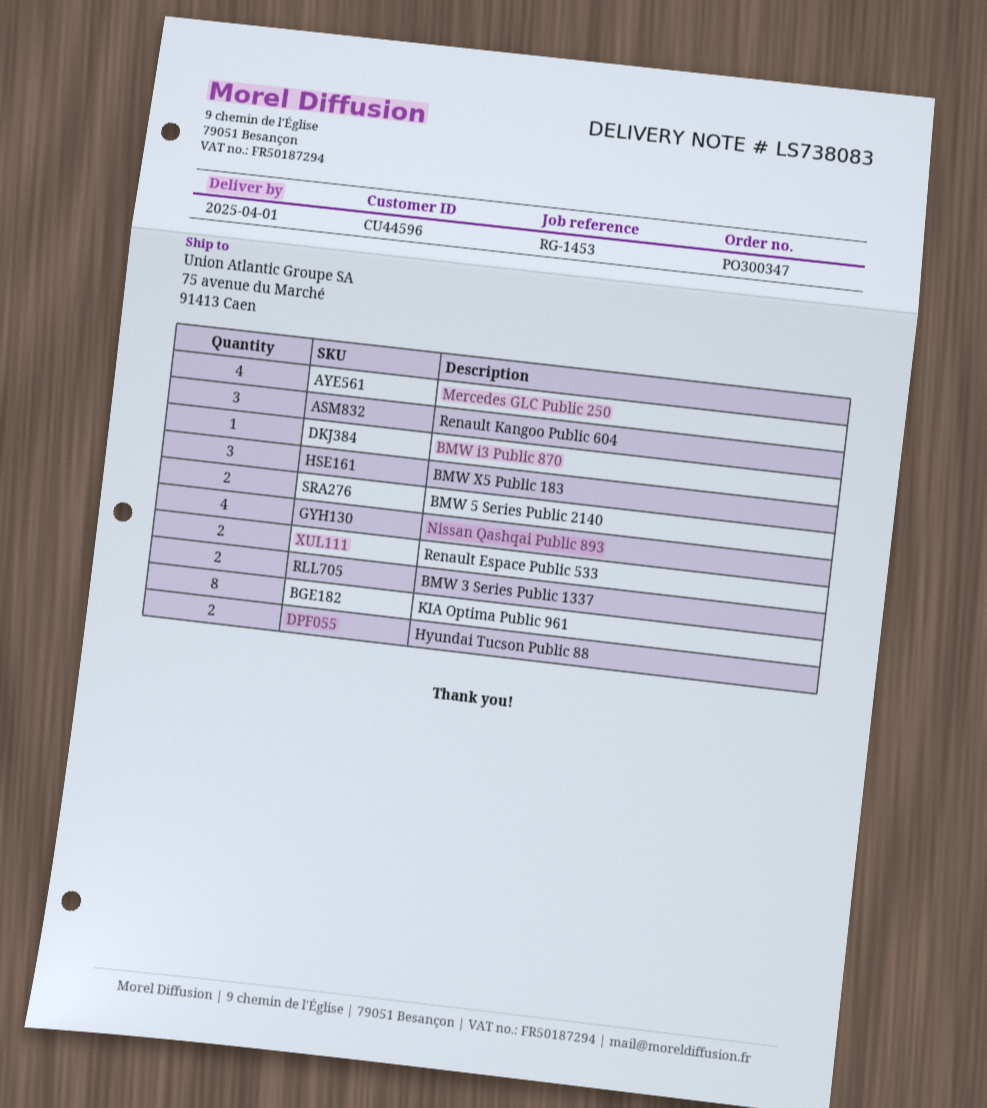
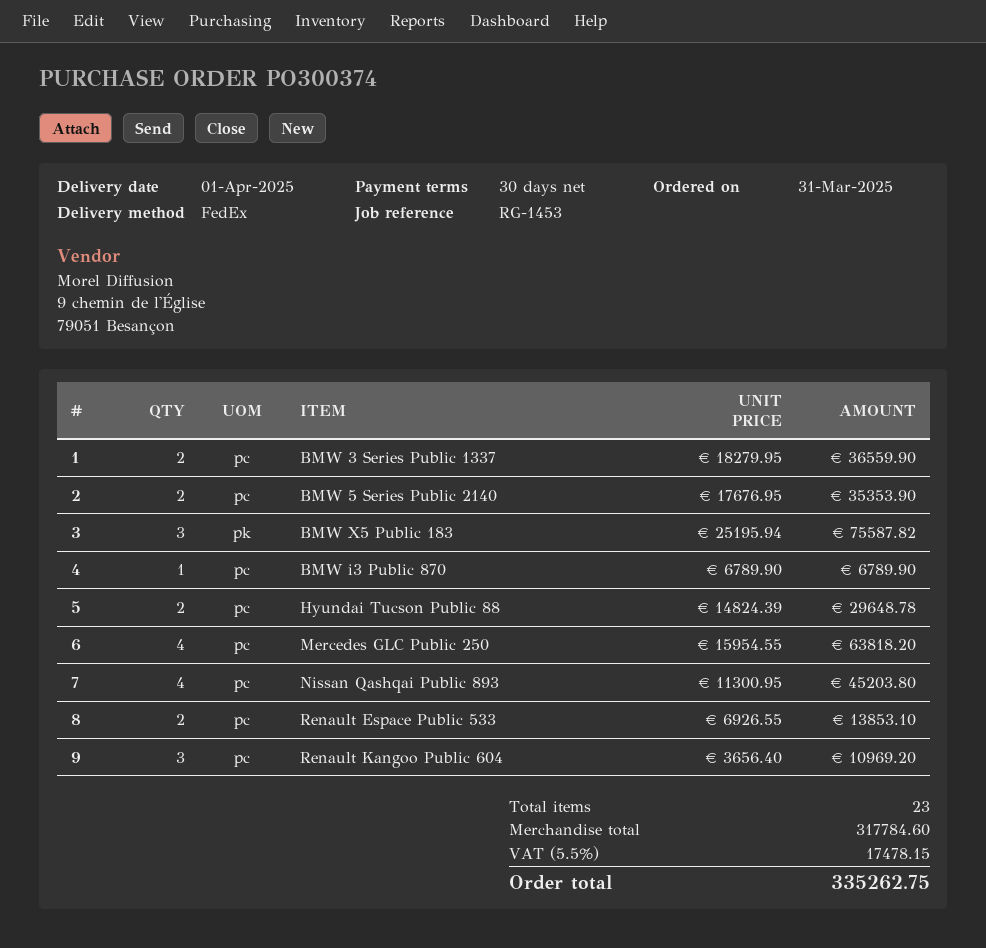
order number: PO300347 -> PO300374
KIA Optima Public 961: 8 -> none

